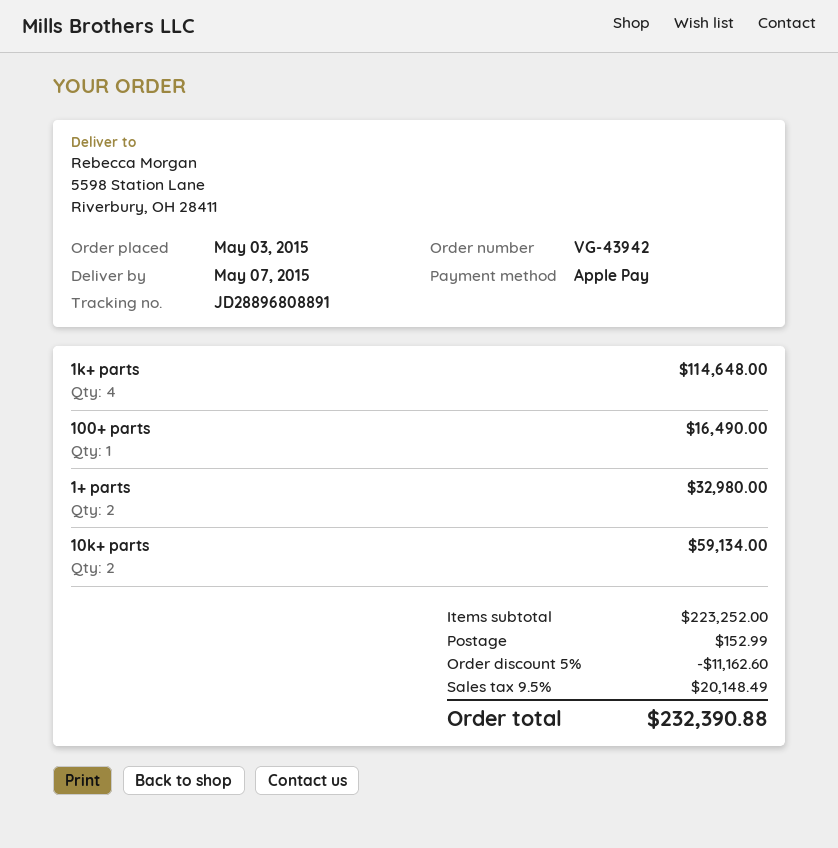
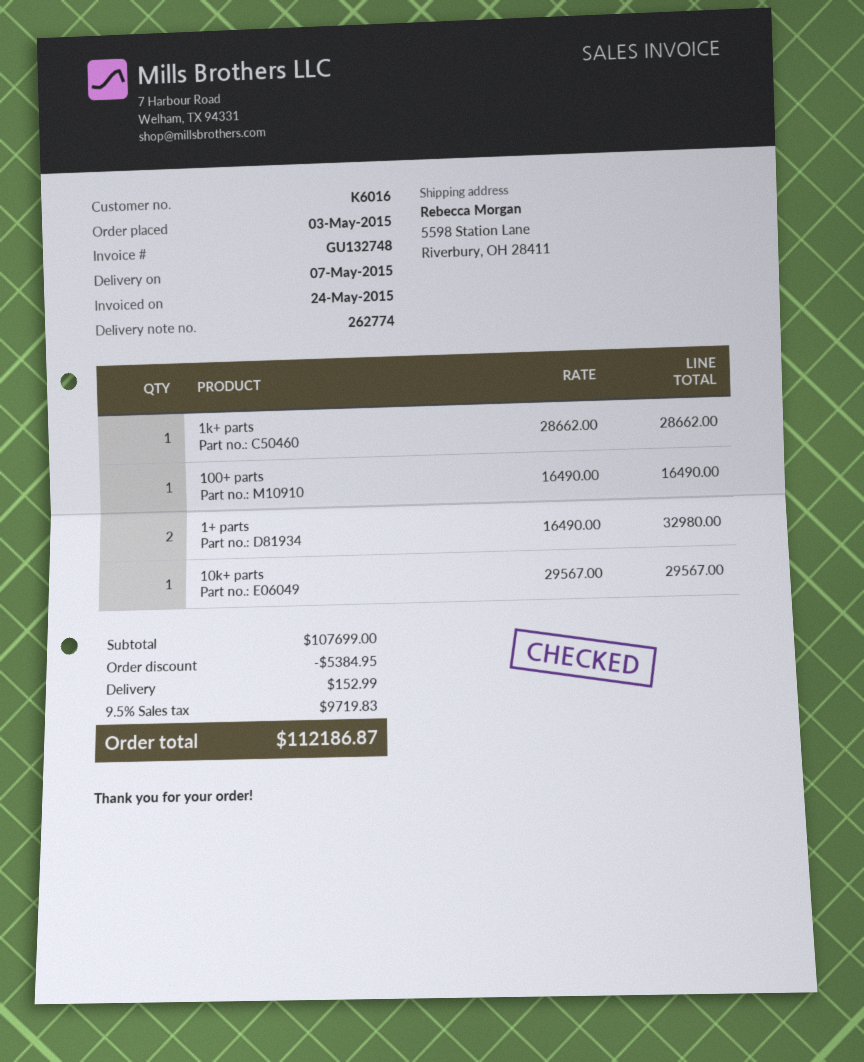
1k+ parts: 4 for 114648.00 -> 1 for 28662.00
10k+ parts: 2 for 59134.00 -> 1 for 29567.00
subtotal: 223252.00 -> 107699.00
discount: 11162.60 -> 5384.95
tax: 9.5% = 20148.49 -> 9.5% = 9719.83
total: 232390.88 -> 112186.87

